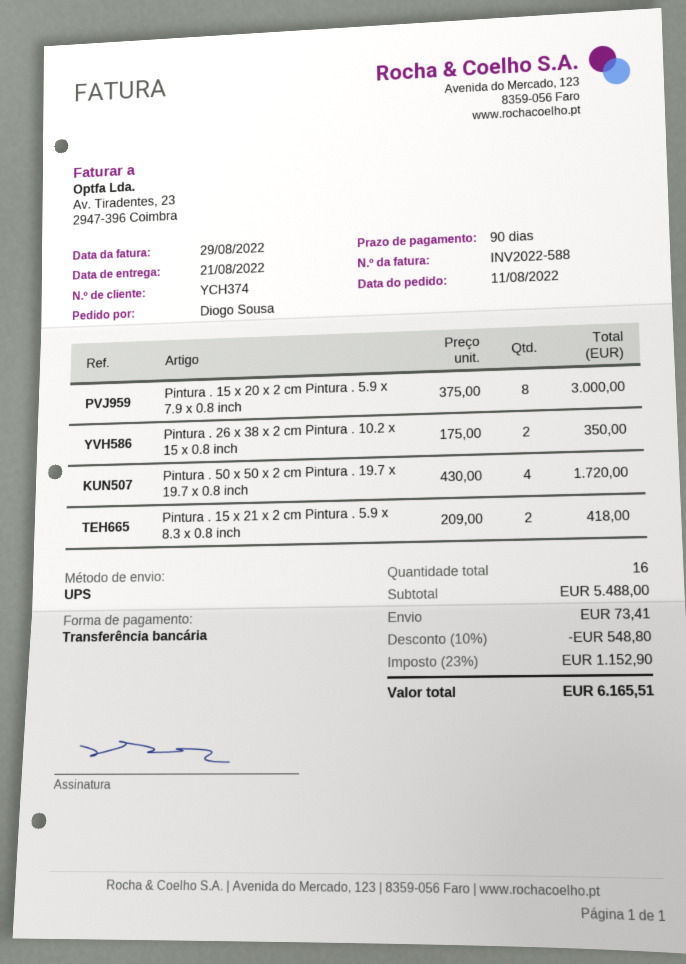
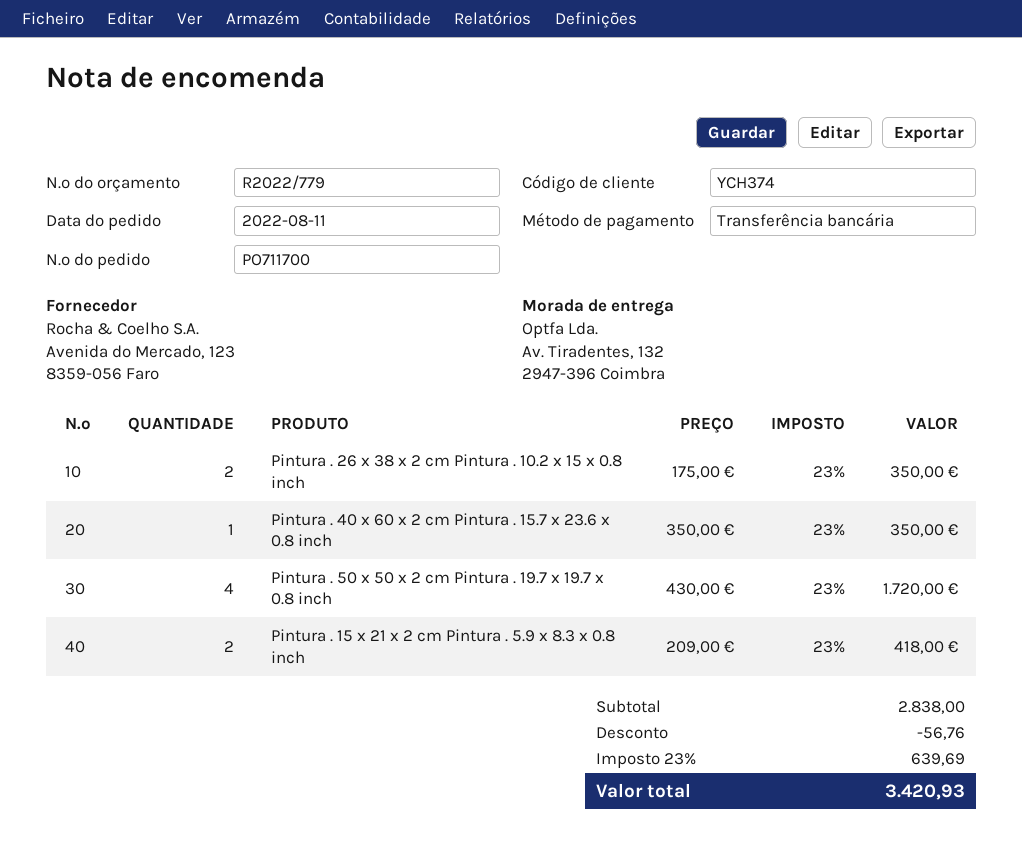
Pintura . 15 x 20 x 2 cm Pintura . 5.9 x 7.9 x 0.8 inch: 8 x 375.00 = 3000.00 -> none
Pintura . 40 x 60 x 2 cm Pintura . 15.7 x 23.6 x 0.8 inch: none -> 1 x 350.00 = 350.00
subtotal: 5488.00 -> 2838.00
discount: 548.80 -> 56.76
shipping: 73.41 -> none
tax: 23% = 1152.90 -> 23% = 639.69
total: 6165.51 -> 3420.93

